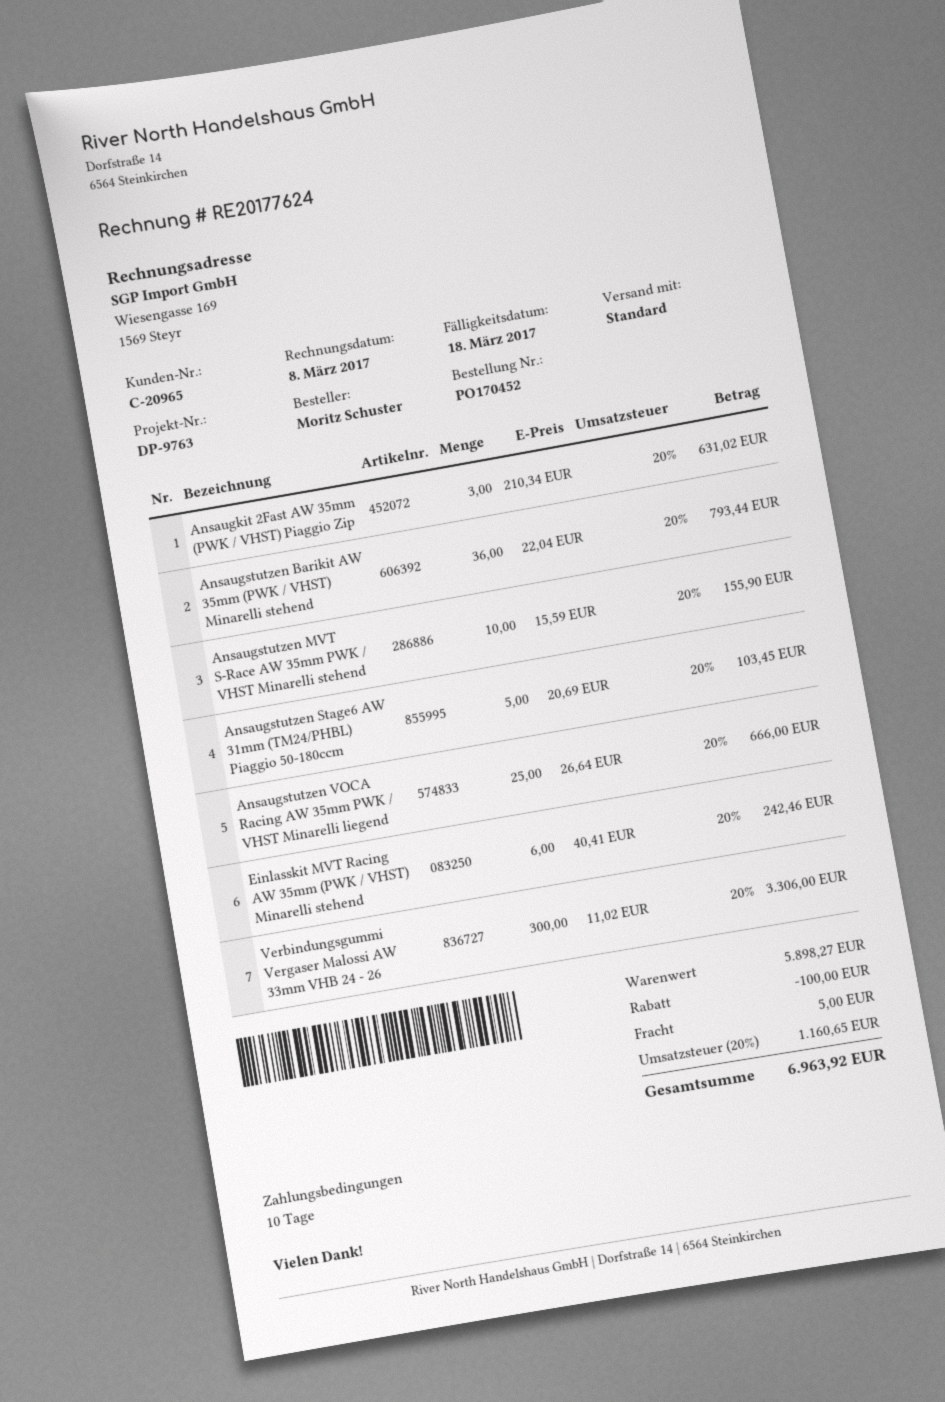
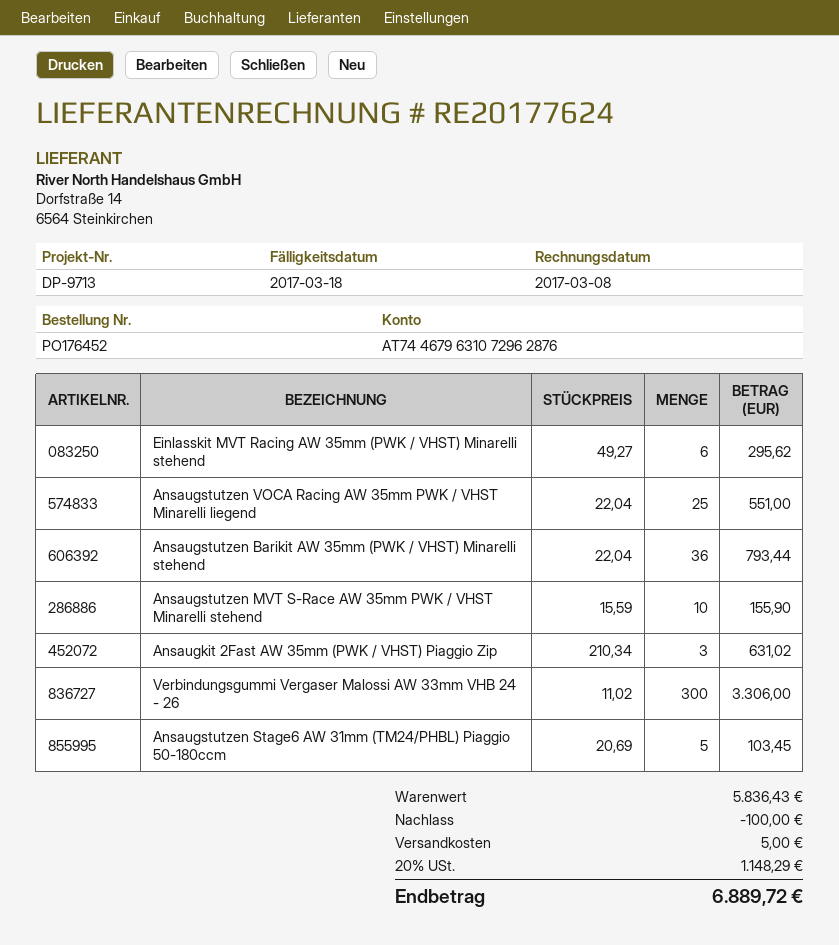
order number: PO170452 -> PO176452
reference: DP-9763 -> DP-9713
Ansaugstutzen VOCA Racing AW 35mm PWK / VHST Minarelli liegend: 25 x 26.64 = 666.00 -> 25 x 22.04 = 551.00
Einlasskit MVT Racing AW 35mm (PWK / VHST) Minarelli stehend: 6 x 40.41 = 242.46 -> 6 x 49.27 = 295.62
subtotal: 5898.27 -> 5836.43
tax: 20% = 1160.65 -> 20% = 1148.29
total: 6963.92 -> 6889.72

